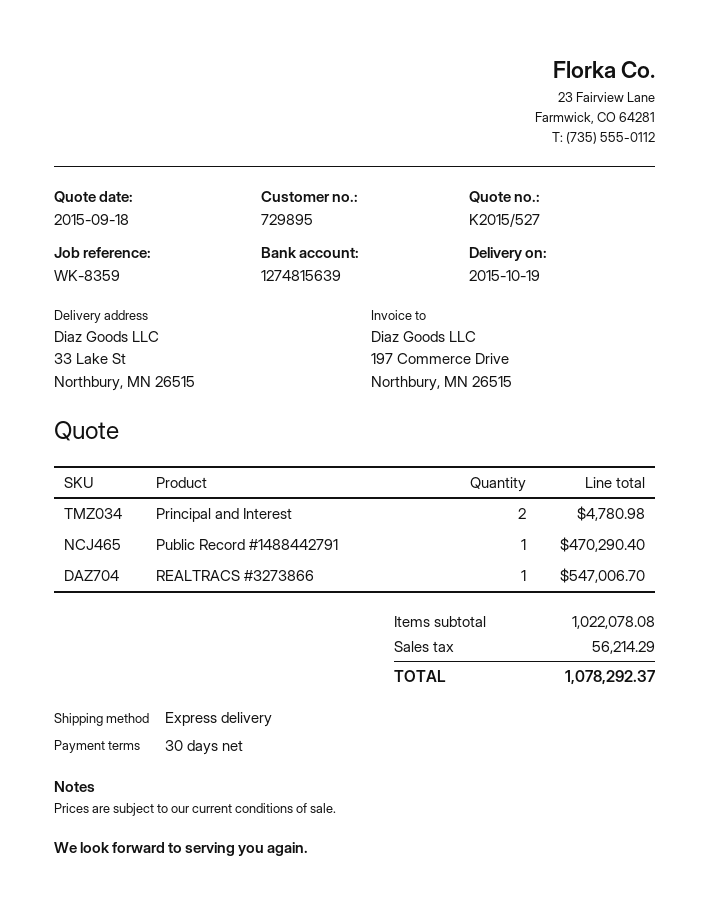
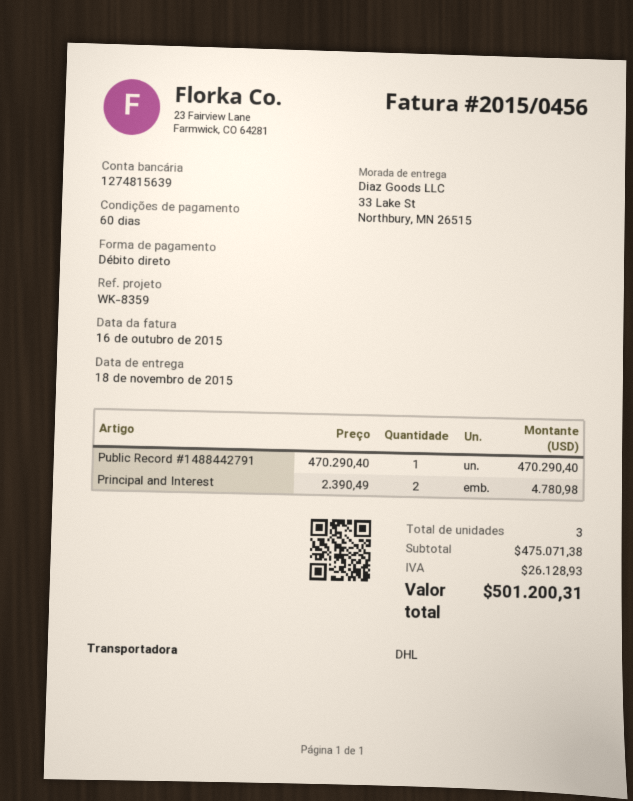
delivery date: 2015-10-19 -> 2015-11-18
payment terms: 30 days -> 60 days
shipping method: express -> DHL
REALTRACS #3273866: 1 for 547006.70 -> none
subtotal: 1022078.08 -> 475071.38
tax: 56214.29 -> 26128.93
total: 1078292.37 -> 501200.31

